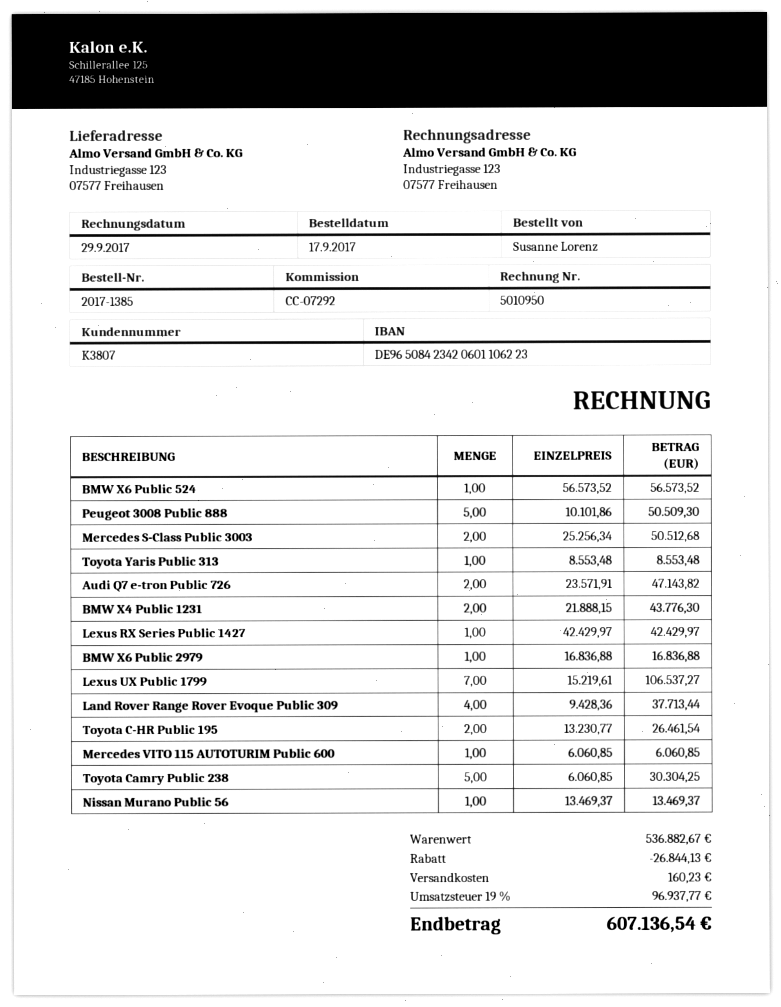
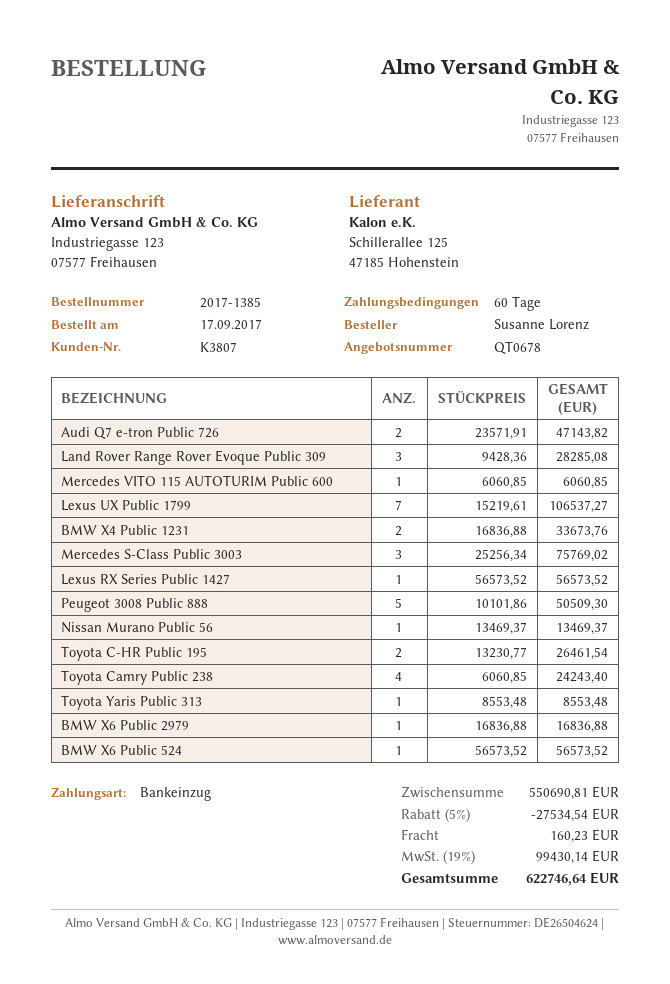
Mercedes S-Class Public 3003: 2 x 25256.34 = 50512.68 -> 3 x 25256.34 = 75769.02
BMW X4 Public 1231: 2 x 21888.15 = 43776.30 -> 2 x 16836.88 = 33673.76
Lexus RX Series Public 1427: 1 x 42429.97 = 42429.97 -> 1 x 56573.52 = 56573.52
Land Rover Range Rover Evoque Public 309: 4 x 9428.36 = 37713.44 -> 3 x 9428.36 = 28285.08
Toyota Camry Public 238: 5 x 6060.85 = 30304.25 -> 4 x 6060.85 = 24243.40
subtotal: 536882.67 -> 550690.81
discount: 26844.13 -> 27534.54
tax: 19% = 96937.77 -> 19% = 99430.14
total: 607136.54 -> 622746.64

